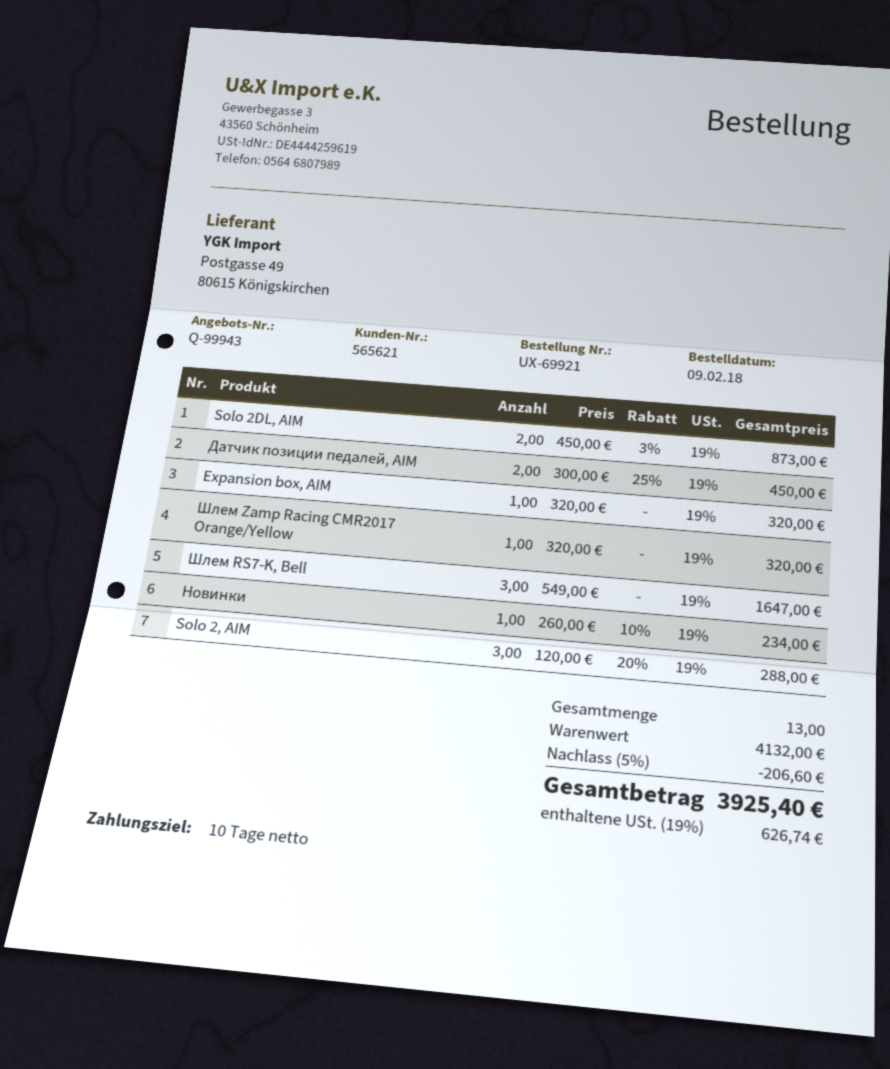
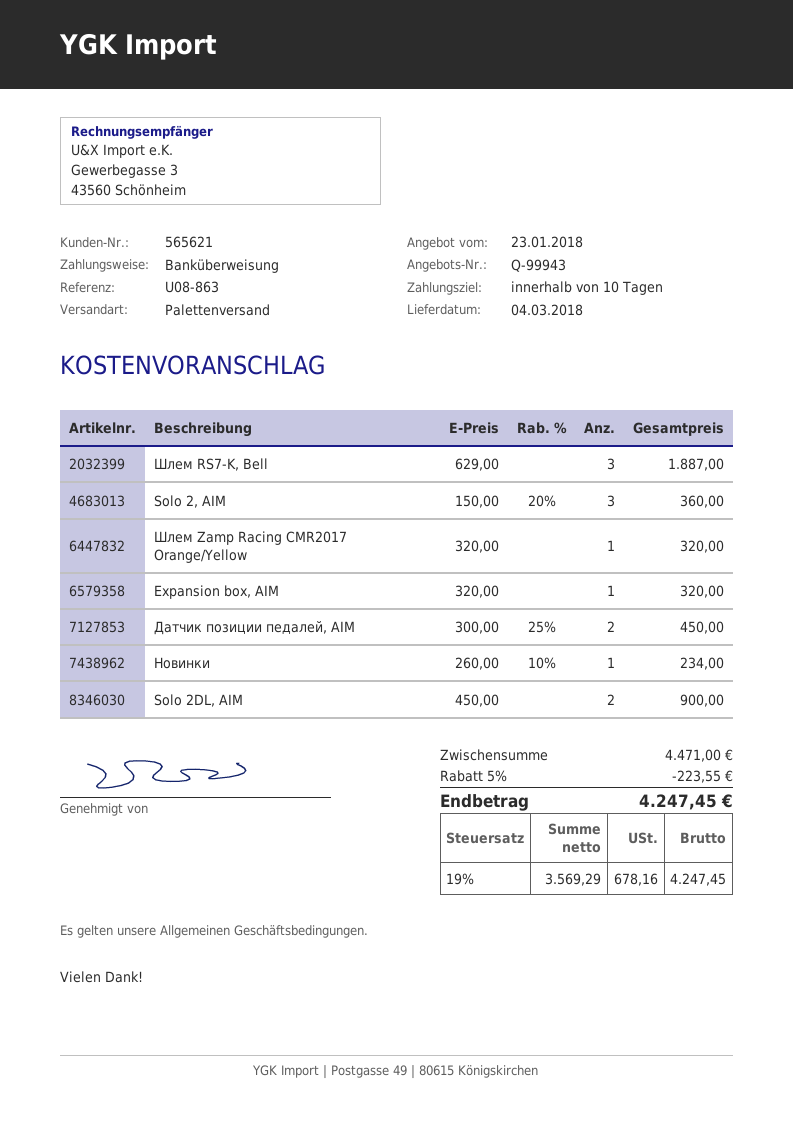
Solo 2DL, AIM: 2 x 450.00 - 3% = 873.00 -> 2 x 450.00 = 900.00
Шлем RS7-K, Bell: 3 x 549.00 = 1647.00 -> 3 x 629.00 = 1887.00
Solo 2, AIM: 3 x 120.00 - 20% = 288.00 -> 3 x 150.00 - 20% = 360.00
subtotal: 4132.00 -> 4471.00
discount: 5% = 206.60 -> 5% = 223.55
tax: 19% = 626.74 -> 19% = 678.16
total: 3925.40 -> 4247.45

